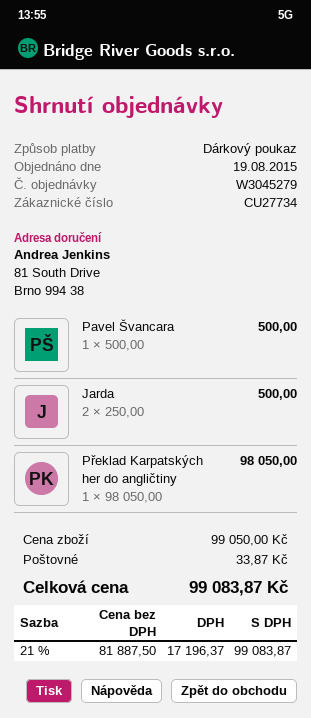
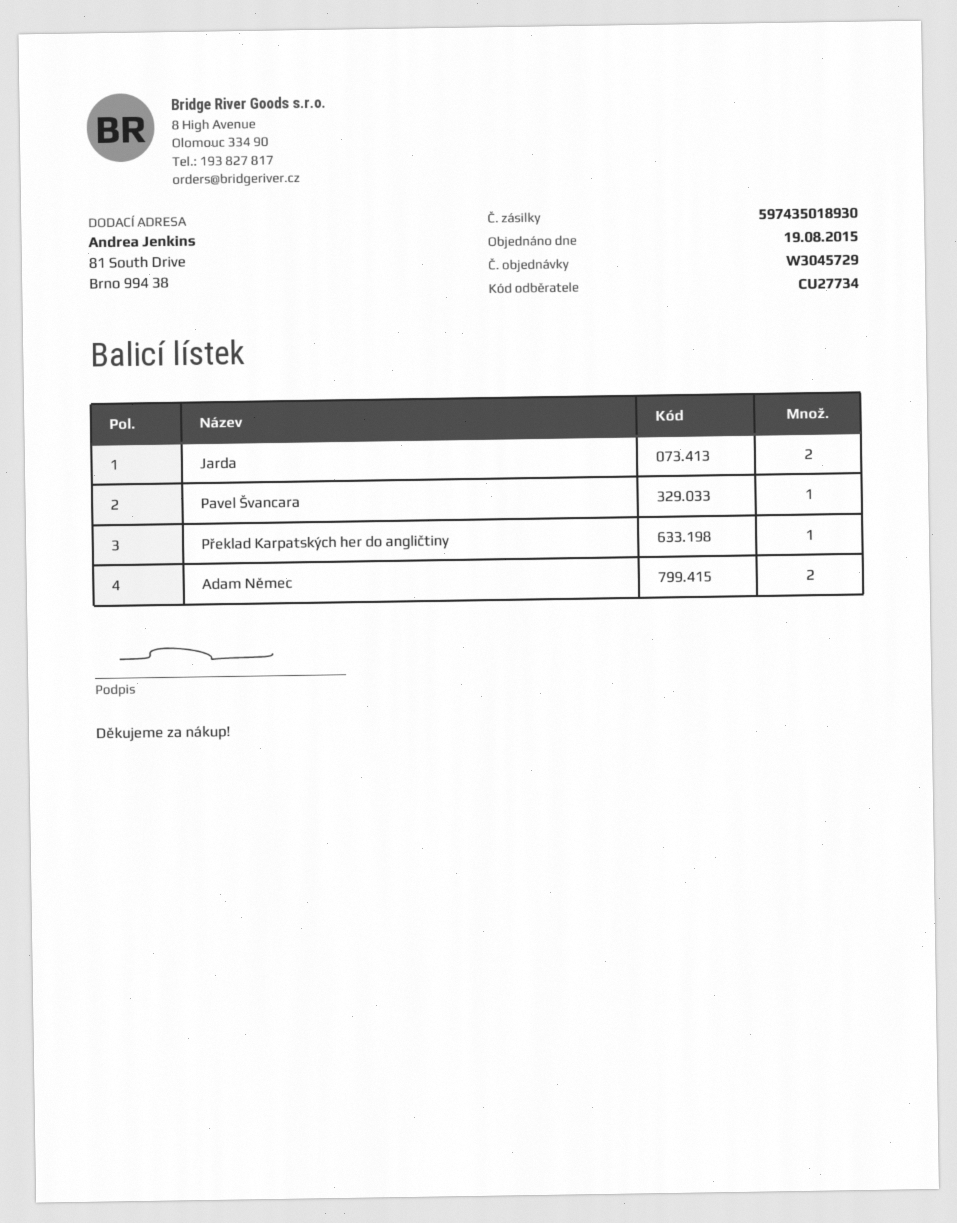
order number: W3045279 -> W3045729
Adam Němec: none -> 2

